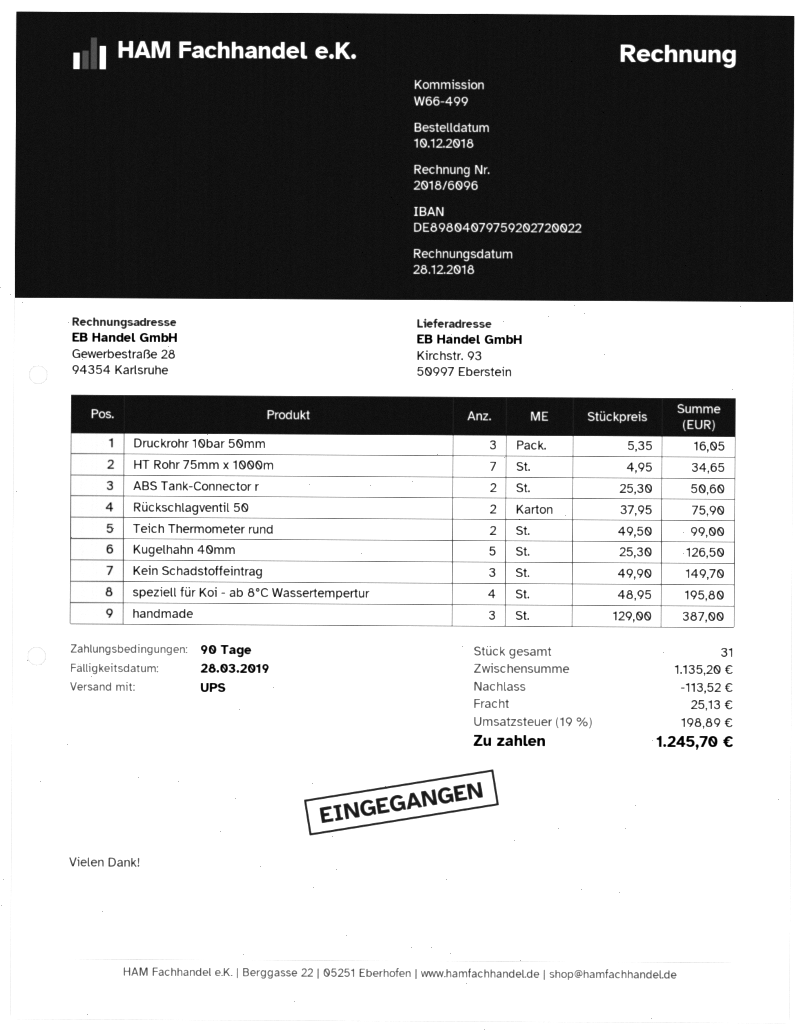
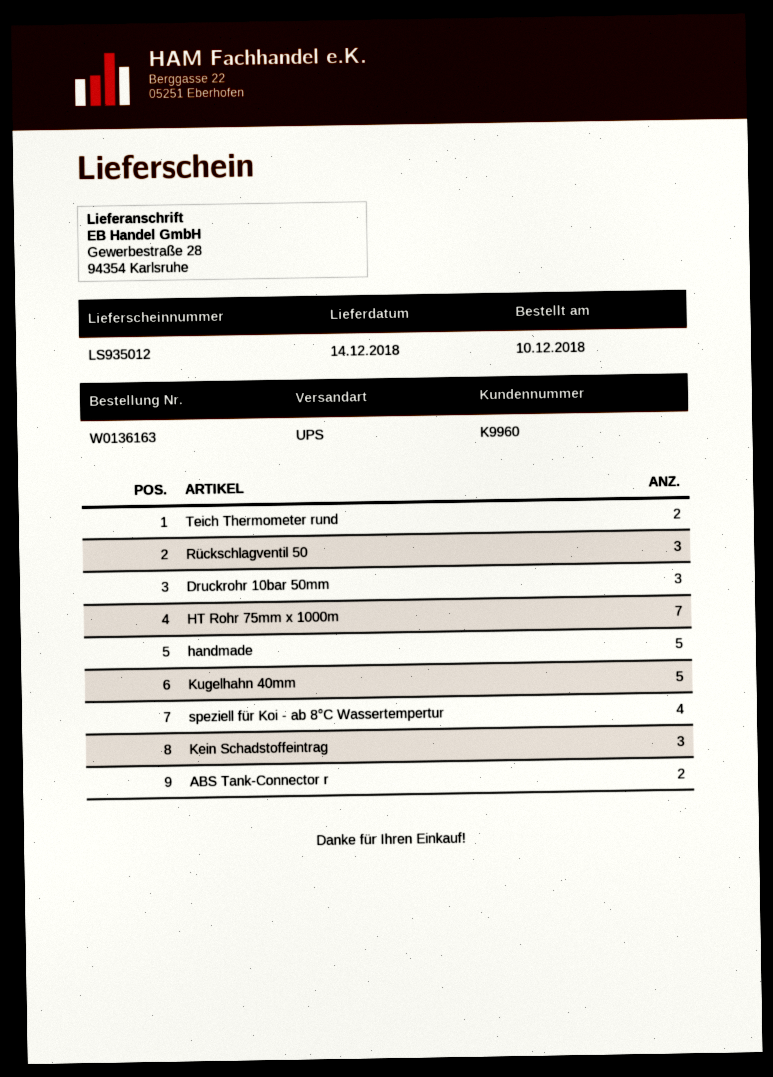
ship to: Kirchstr. 93, 50997 Eberstein -> Gewerbestraße 28, 94354 Karlsruhe
Rückschlagventil 50: 2 -> 3
handmade: 3 -> 5

